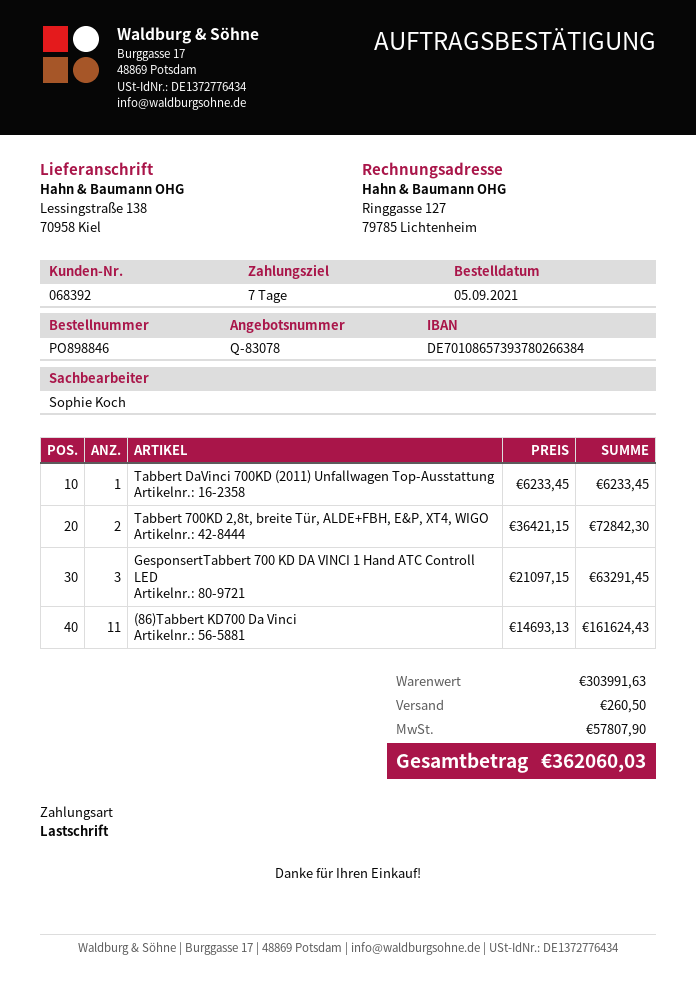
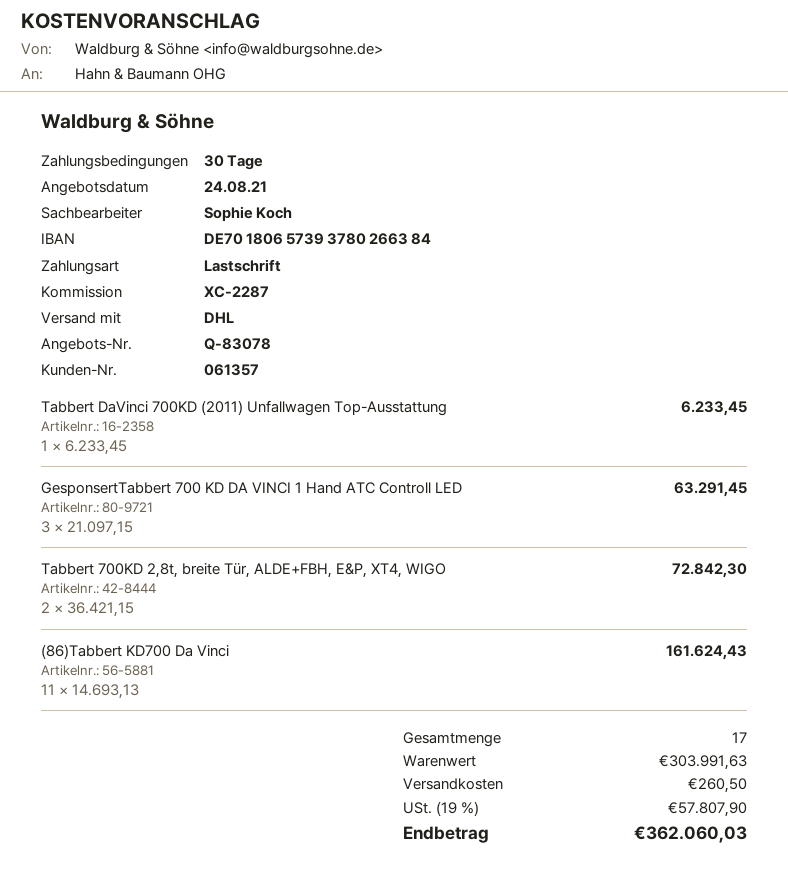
payment terms: 7 days -> 30 days
customer number: 068392 -> 061357
bank account: DE70108657393780266384 -> DE70180657393780266384

